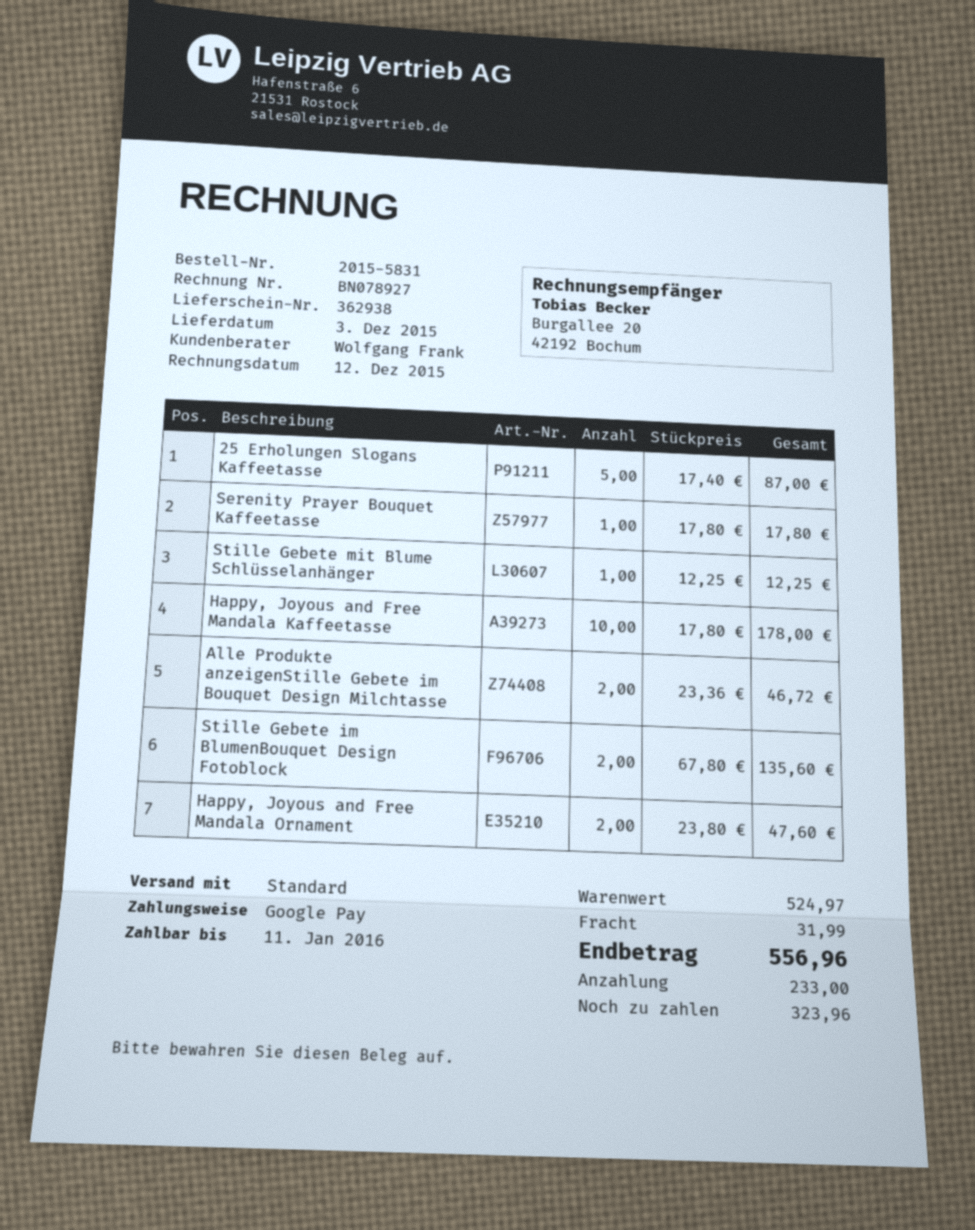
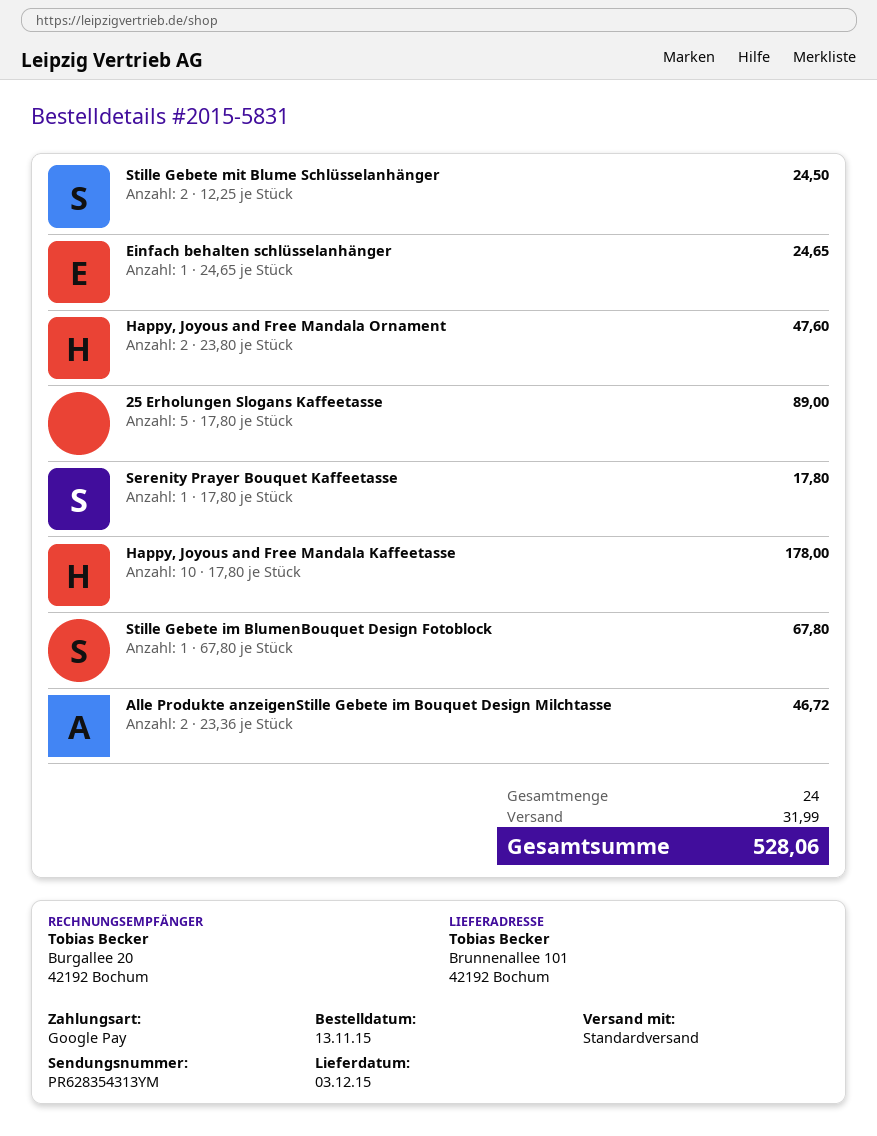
25 Erholungen Slogans Kaffeetasse: 5 x 17.40 = 87.00 -> 5 x 17.80 = 89.00
Stille Gebete mit Blume Schlüsselanhänger: 1 x 12.25 = 12.25 -> 2 x 12.25 = 24.50
Stille Gebete im BlumenBouquet Design Fotoblock: 2 x 67.80 = 135.60 -> 1 x 67.80 = 67.80
Einfach behalten schlüsselanhänger: none -> 1 x 24.65 = 24.65
total: 556.96 -> 528.06

